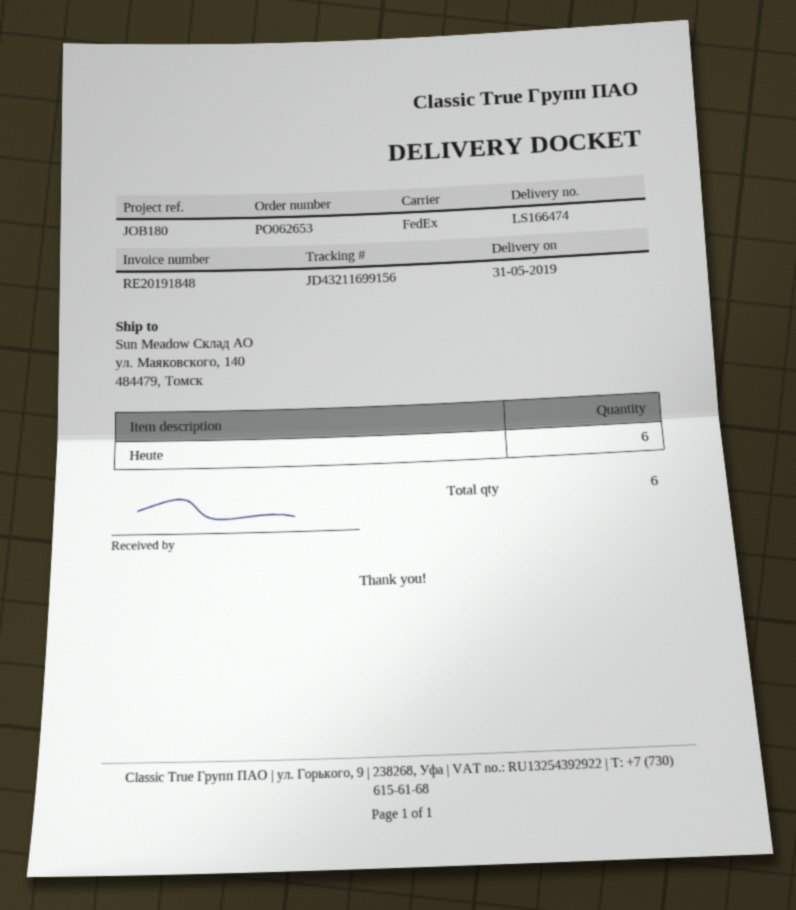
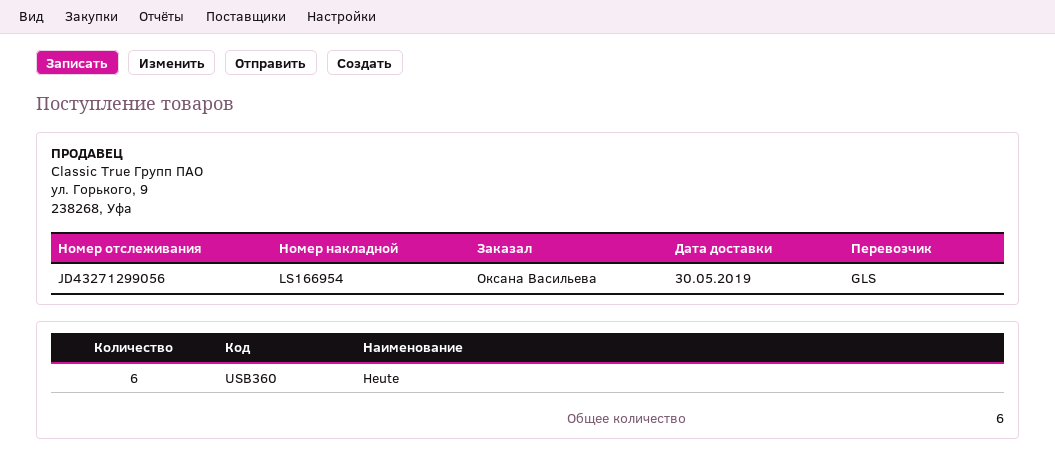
delivery note number: LS166474 -> LS166954
delivery date: 2019-05-31 -> 2019-05-30
shipping method: FedEx -> GLS
tracking number: JD43211699156 -> JD43271299056

